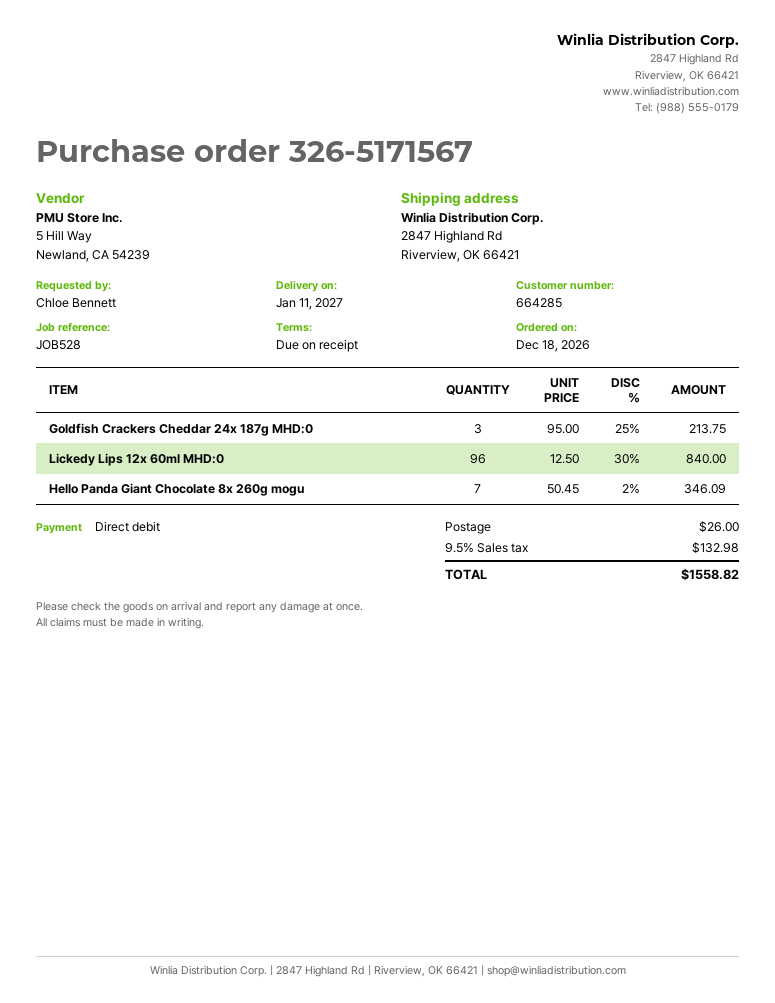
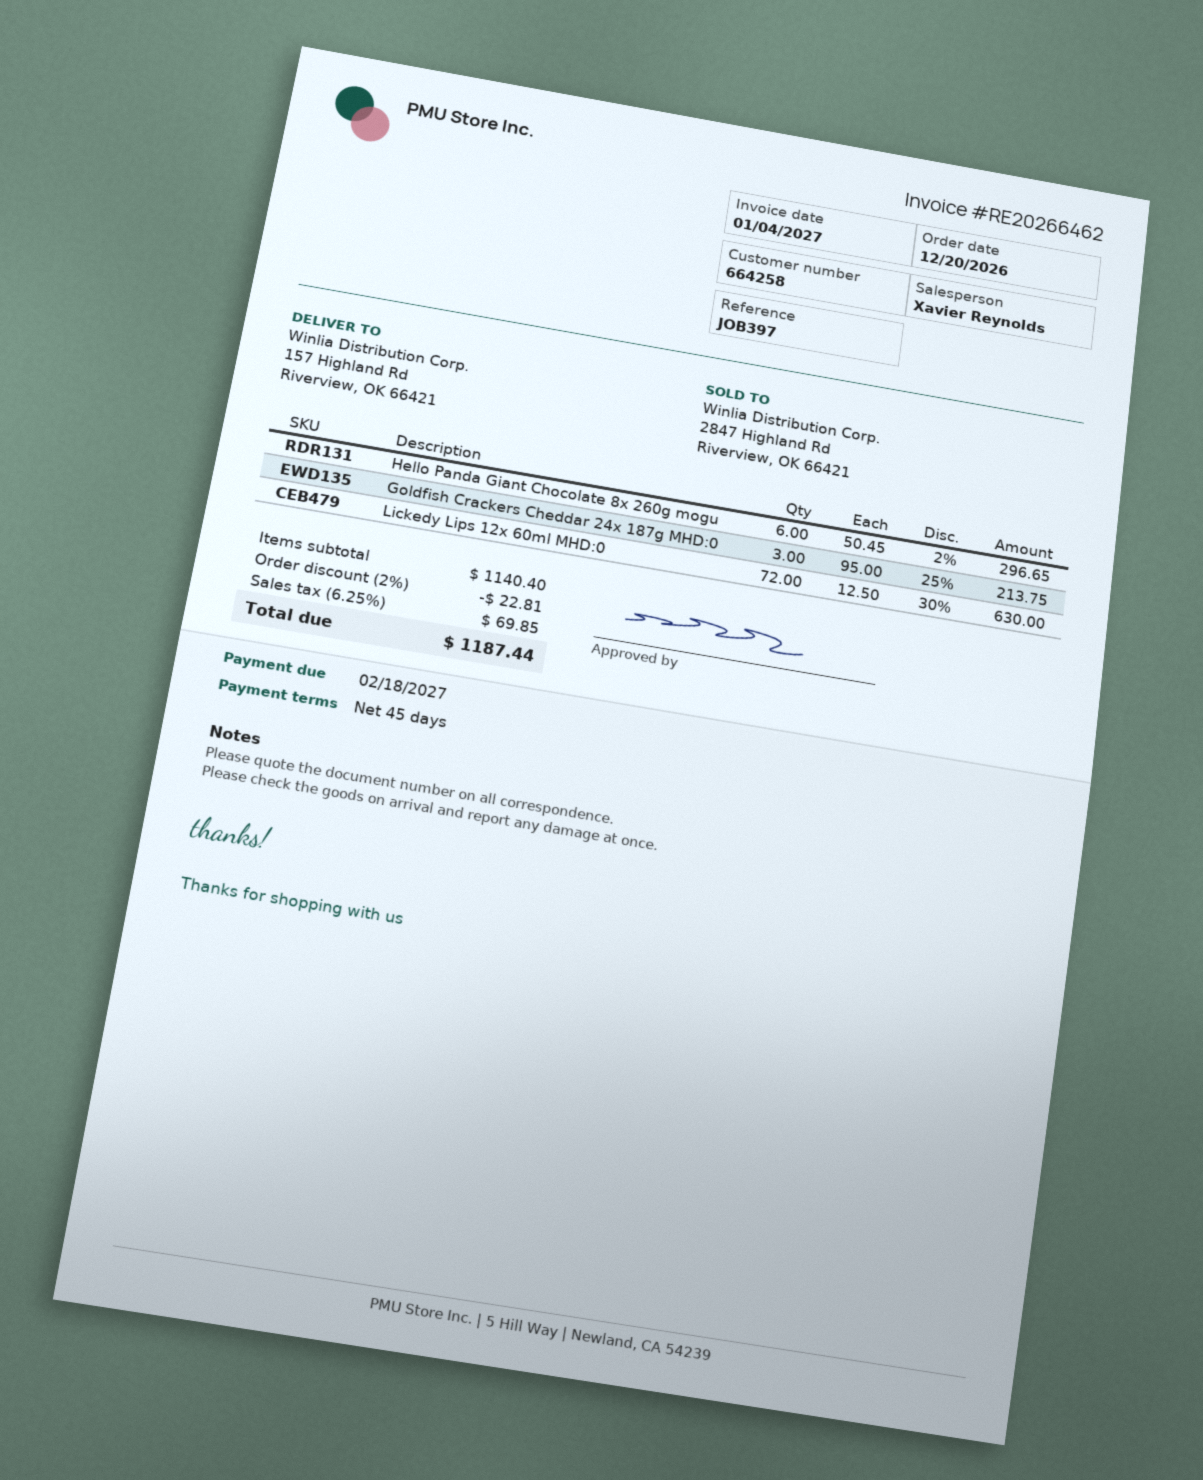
order date: 2026-12-18 -> 2026-12-20
payment terms: on receipt -> 45 days
customer number: 664285 -> 664258
reference: JOB528 -> JOB397
ship to: 2847 Highland Rd, Riverview, OK 66421 -> 157 Highland Rd, Riverview, OK 66421
Lickedy Lips 12x 60ml MHD:0: 96 x 12.50 - 30% = 840.00 -> 72 x 12.50 - 30% = 630.00
Hello Panda Giant Chocolate 8x 260g mogu: 7 x 50.45 - 2% = 346.09 -> 6 x 50.45 - 2% = 296.65
discount: none -> 2% = 22.81
shipping: 26.00 -> none
tax: 9.5% = 132.98 -> 6.25% = 69.85
total: 1558.82 -> 1187.44

